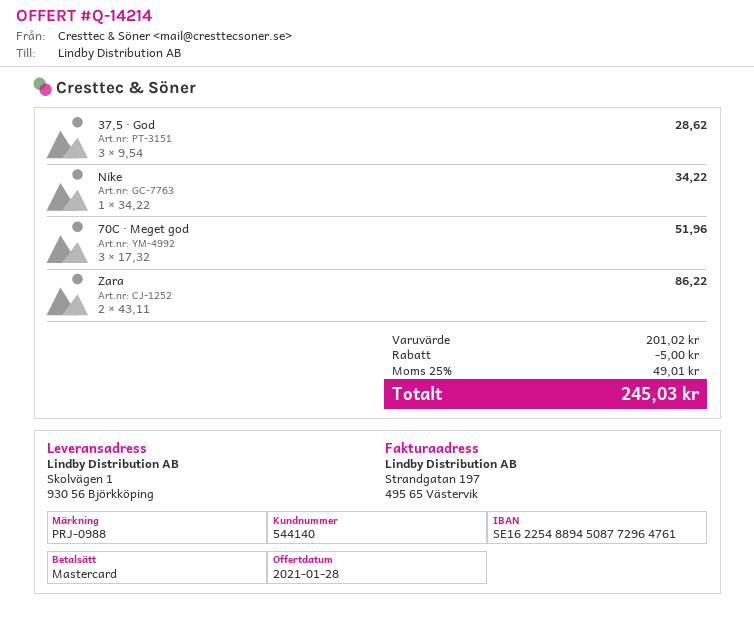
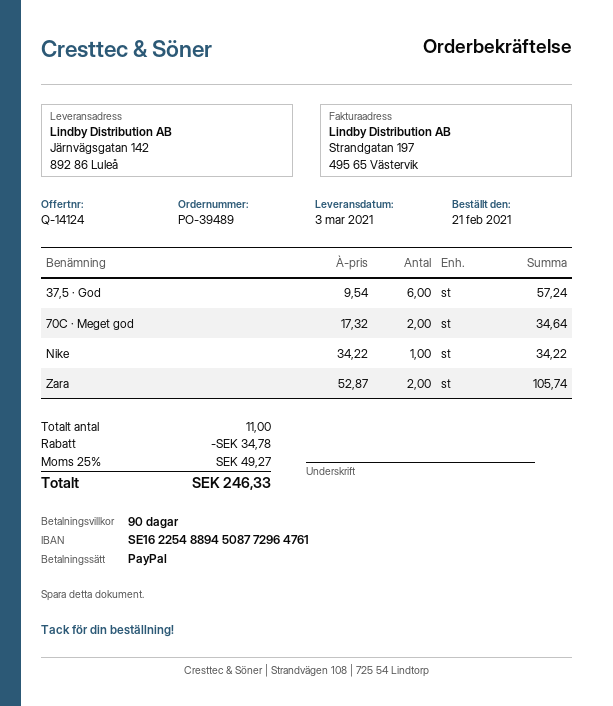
quote number: Q-14214 -> Q-14124
payment method: Mastercard -> PayPal
ship to: Skolvägen 1, 930 56 Björkköping -> Järnvägsgatan 142, 892 86 Luleå
37,5 · God: 3 x 9.54 = 28.62 -> 6 x 9.54 = 57.24
70C · Meget god: 3 x 17.32 = 51.96 -> 2 x 17.32 = 34.64
Zara: 2 x 43.11 = 86.22 -> 2 x 52.87 = 105.74
discount: 5.00 -> 34.78
tax: 25% = 49.01 -> 25% = 49.27
total: 245.03 -> 246.33

